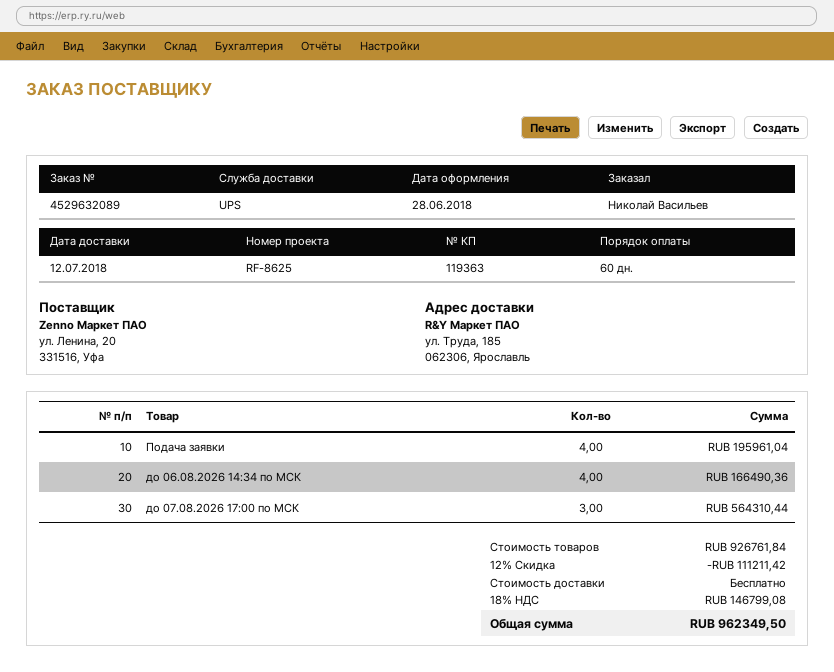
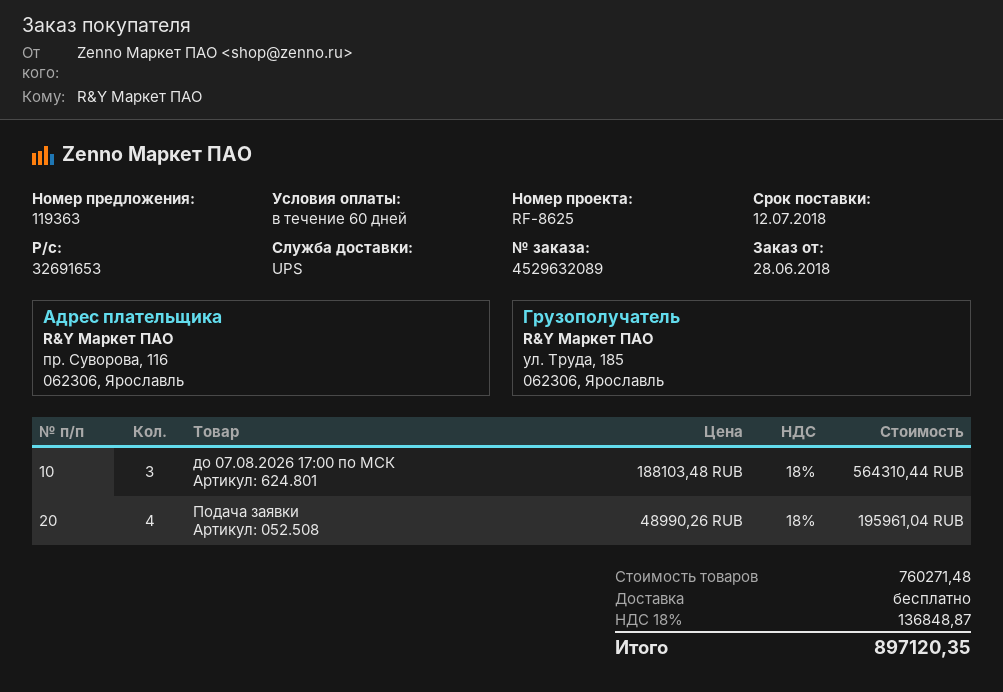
до 06.08.2026 14:34 по МСК: 4 for 166490.36 -> none
subtotal: 926761.84 -> 760271.48
discount: 12% = 111211.42 -> none
tax: 18% = 146799.08 -> 18% = 136848.87
total: 962349.50 -> 897120.35

